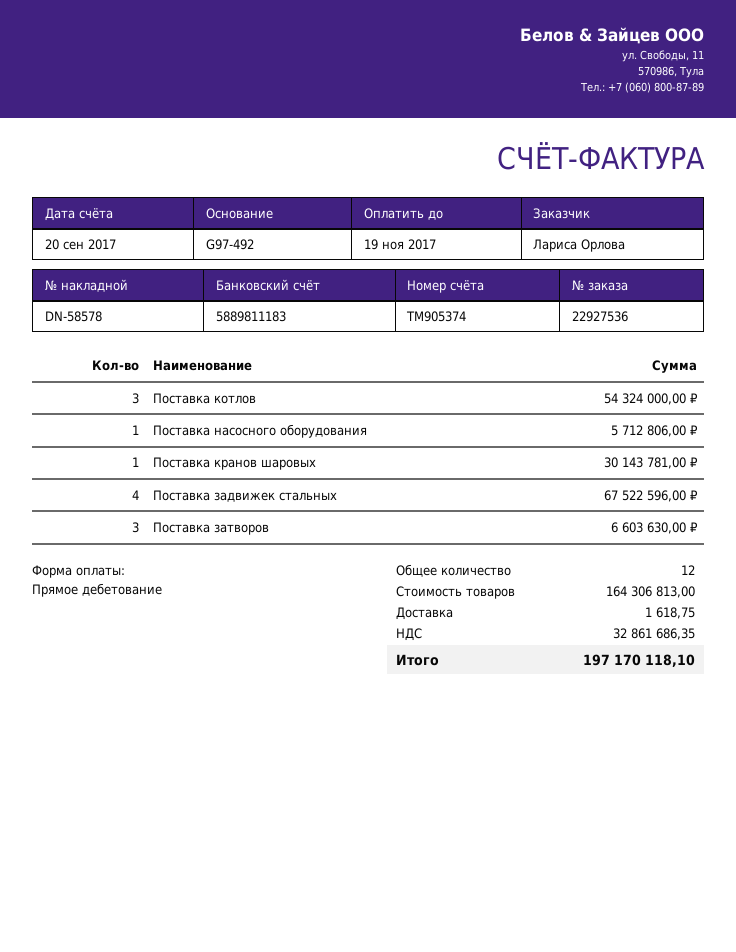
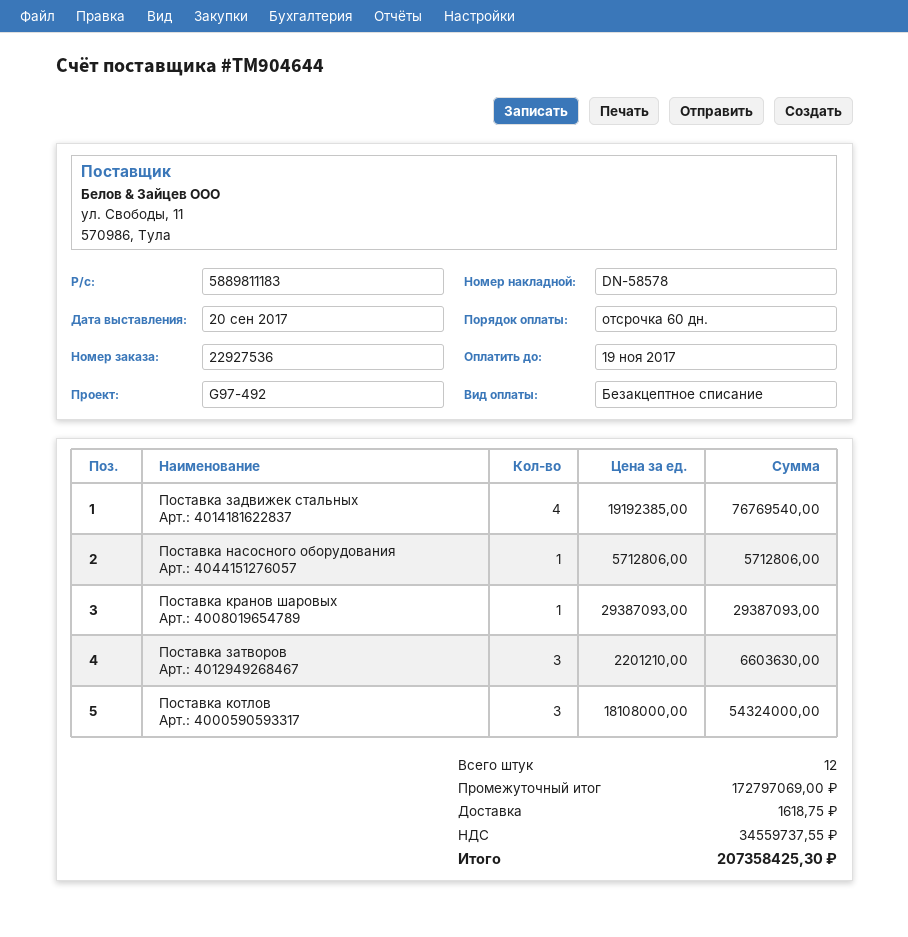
invoice number: TM905374 -> TM904644
Поставка кранов шаровых: 1 for 30143781.00 -> 1 for 29387093.00
Поставка задвижек стальных: 4 for 67522596.00 -> 4 for 76769540.00
subtotal: 164306813.00 -> 172797069.00
tax: 32861686.35 -> 34559737.55
total: 197170118.10 -> 207358425.30

